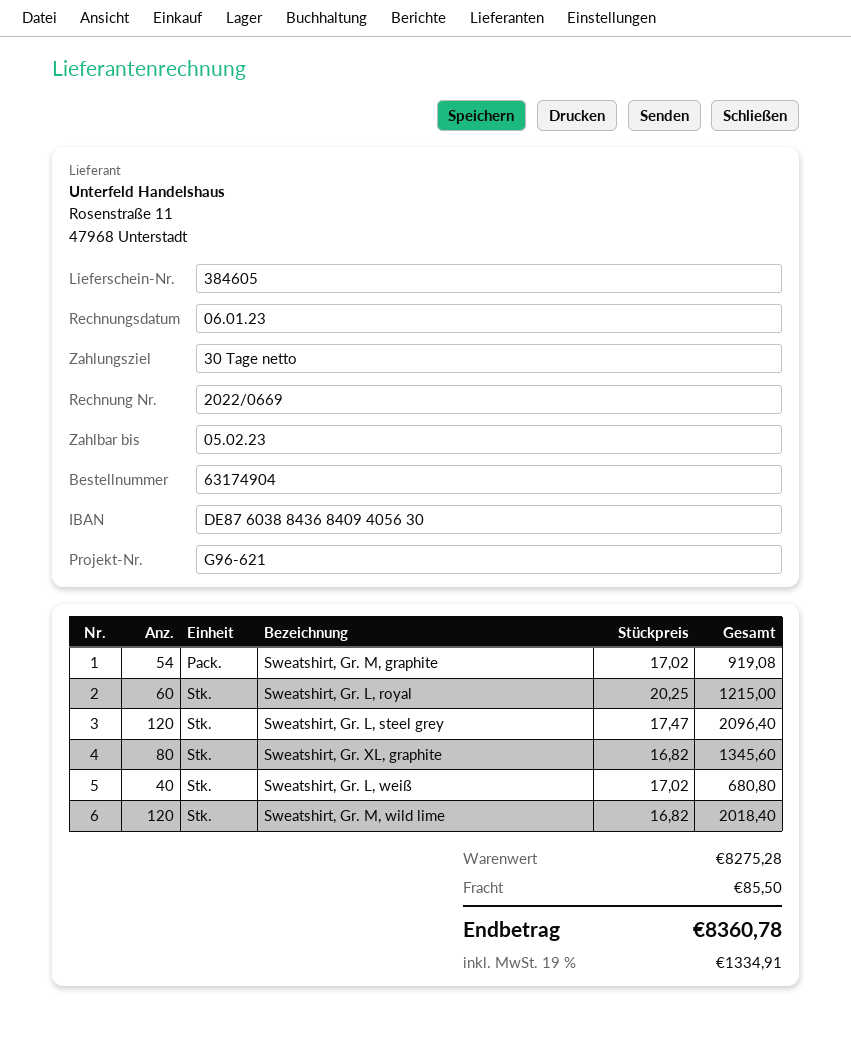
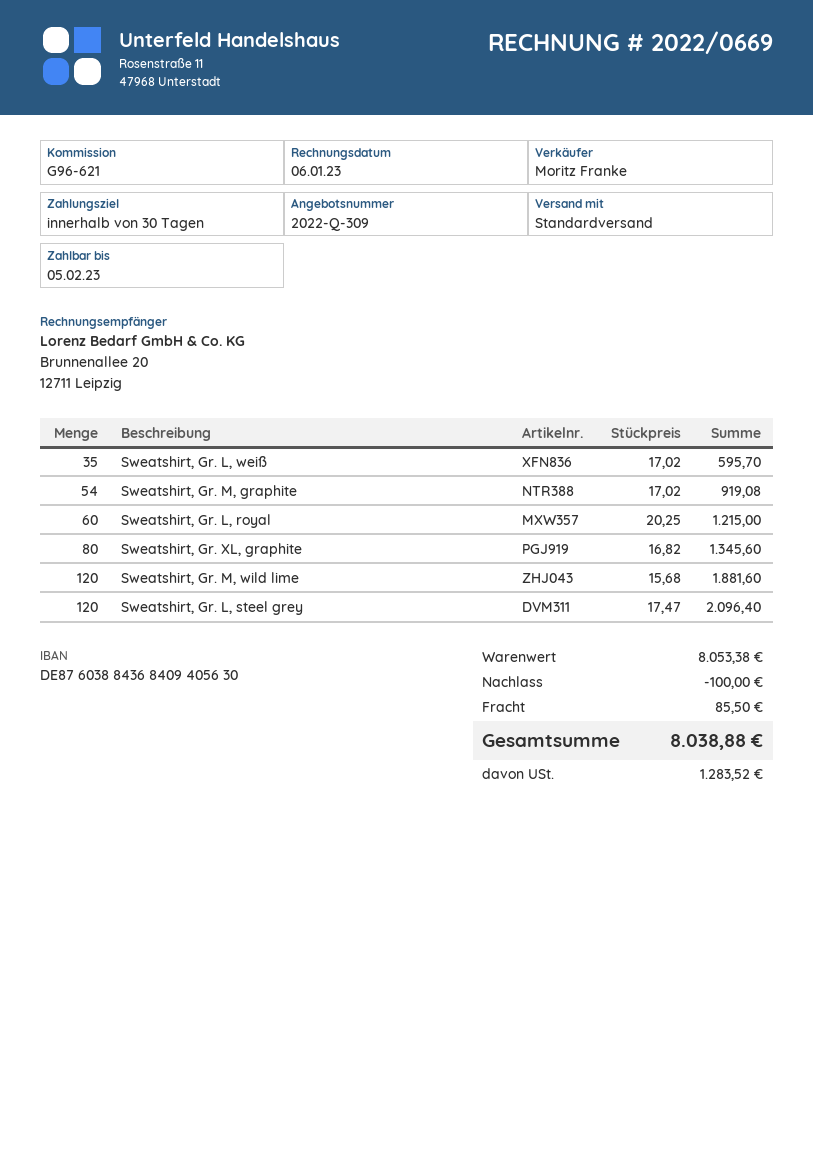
Sweatshirt, Gr. L, weiß: 40 x 17.02 = 680.80 -> 35 x 17.02 = 595.70
Sweatshirt, Gr. M, wild lime: 120 x 16.82 = 2018.40 -> 120 x 15.68 = 1881.60
subtotal: 8275.28 -> 8053.38
discount: none -> 100.00
tax: 1334.91 -> 1283.52
total: 8360.78 -> 8038.88

